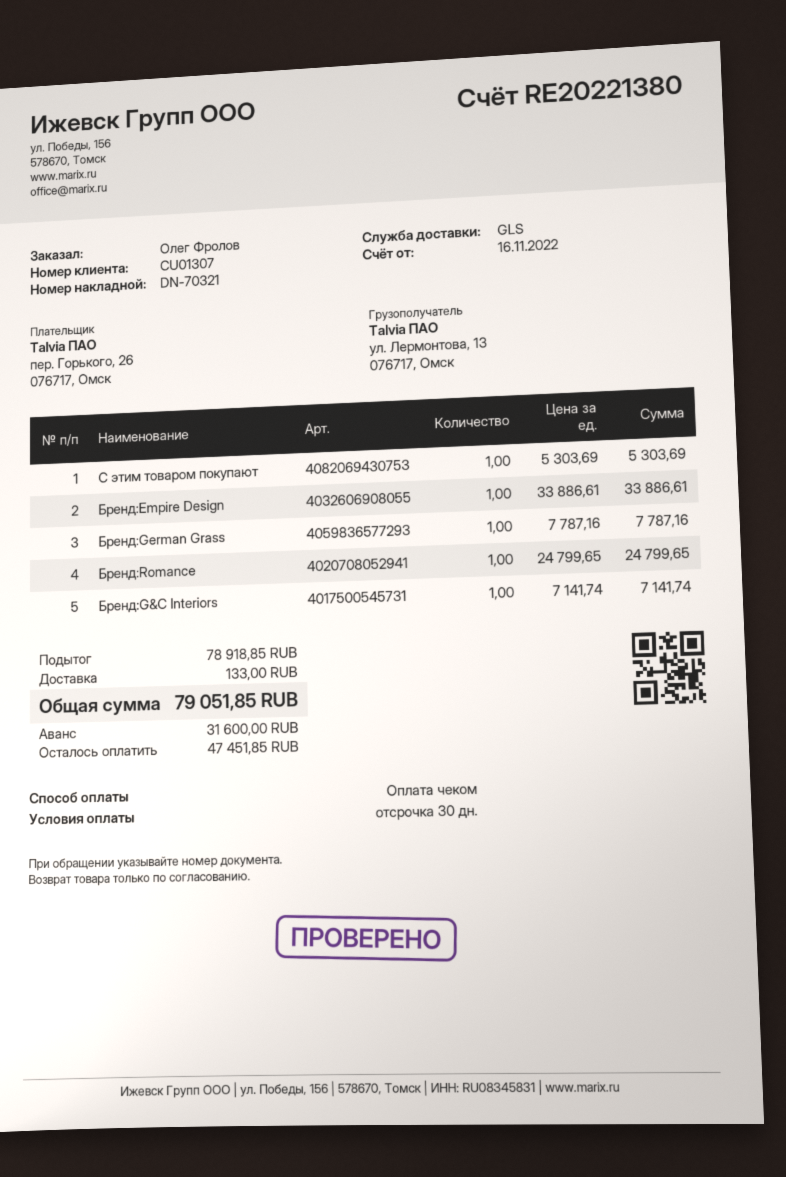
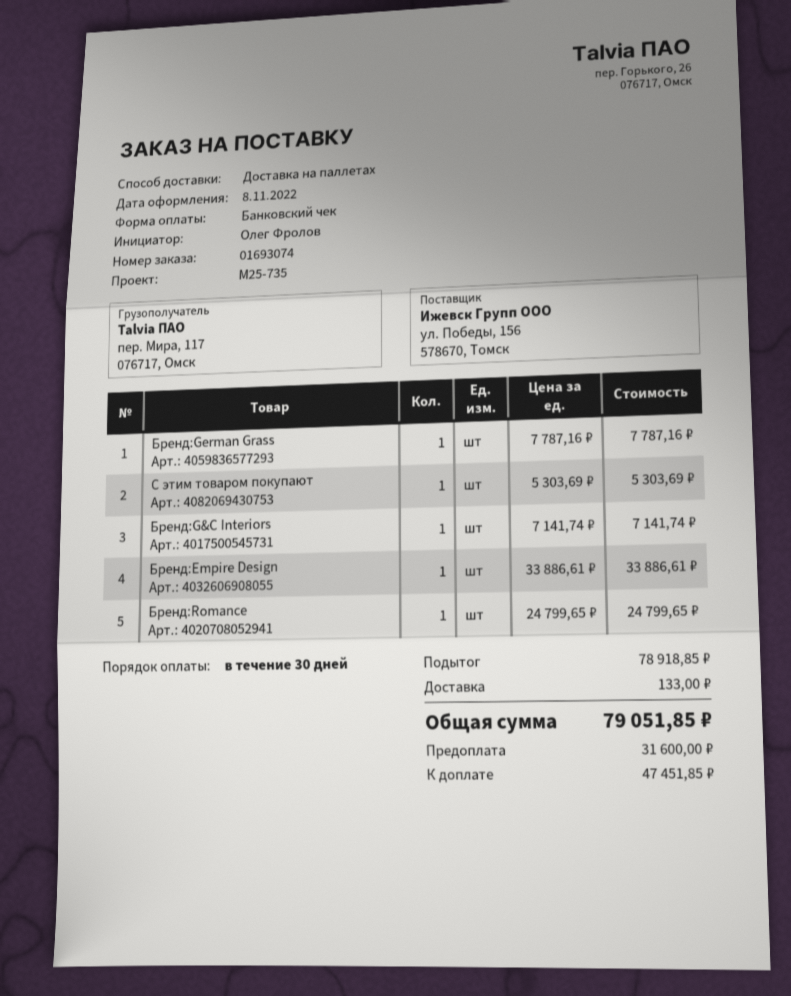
shipping method: GLS -> pallet freight
ship to: ул. Лермонтова, 13, 076717, Омск -> пер. Мира, 117, 076717, Омск

